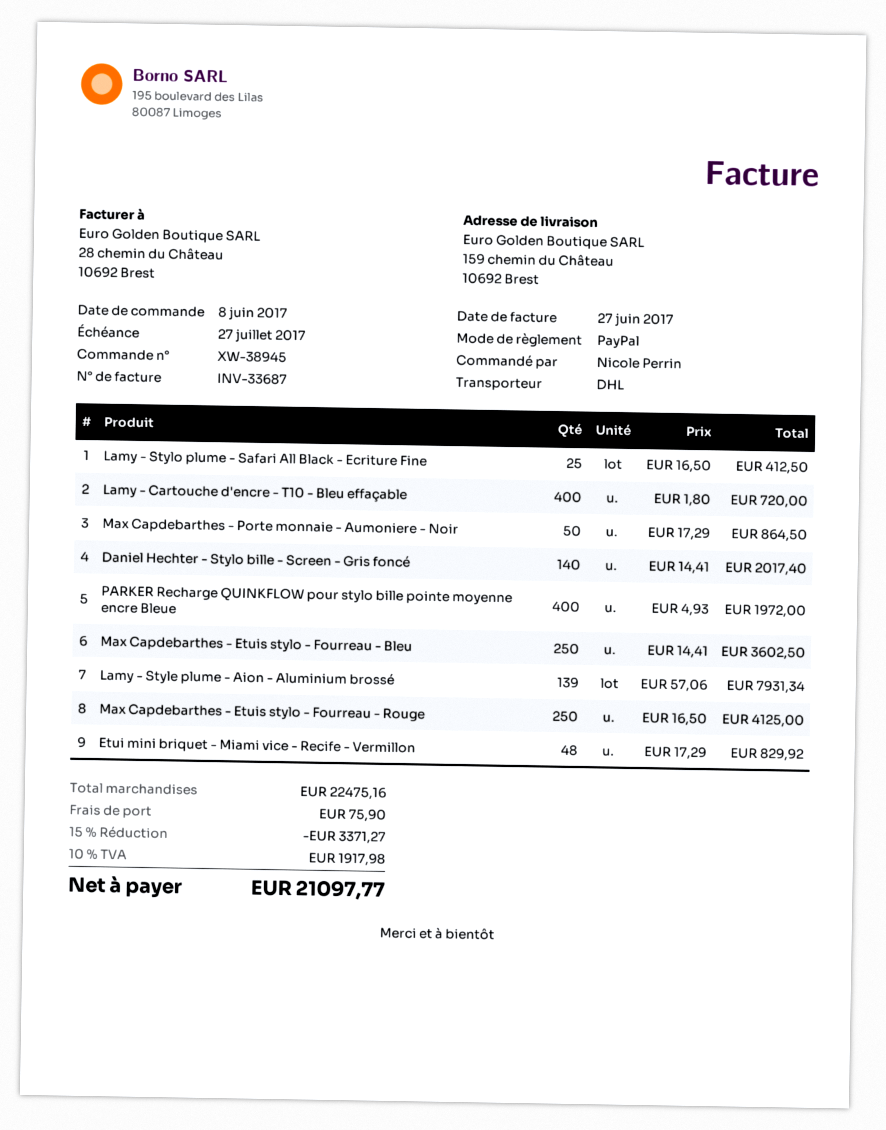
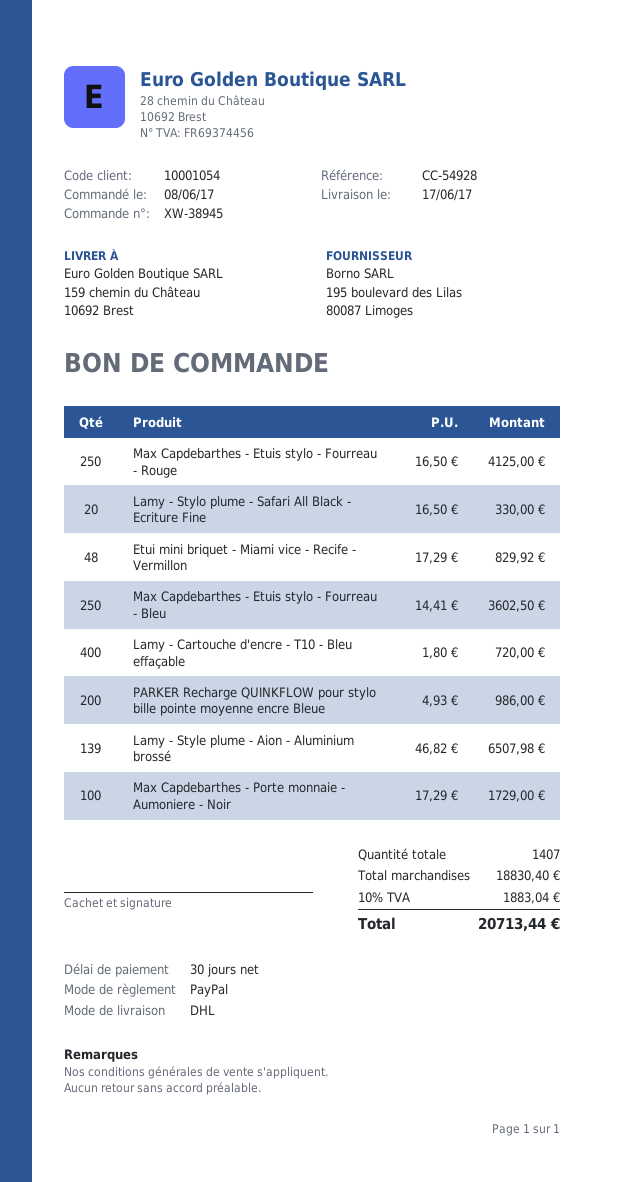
Lamy - Stylo plume - Safari All Black - Ecriture Fine: 25 x 16.50 = 412.50 -> 20 x 16.50 = 330.00
Max Capdebarthes - Porte monnaie - Aumoniere - Noir: 50 x 17.29 = 864.50 -> 100 x 17.29 = 1729.00
Daniel Hechter - Stylo bille - Screen - Gris foncé: 140 x 14.41 = 2017.40 -> none
PARKER Recharge QUINKFLOW pour stylo bille pointe moyenne encre Bleue: 400 x 4.93 = 1972.00 -> 200 x 4.93 = 986.00
Lamy - Style plume - Aion - Aluminium brossé: 139 x 57.06 = 7931.34 -> 139 x 46.82 = 6507.98
subtotal: 22475.16 -> 18830.40
discount: 15% = 3371.27 -> none
shipping: 75.90 -> none
tax: 10% = 1917.98 -> 10% = 1883.04
total: 21097.77 -> 20713.44

